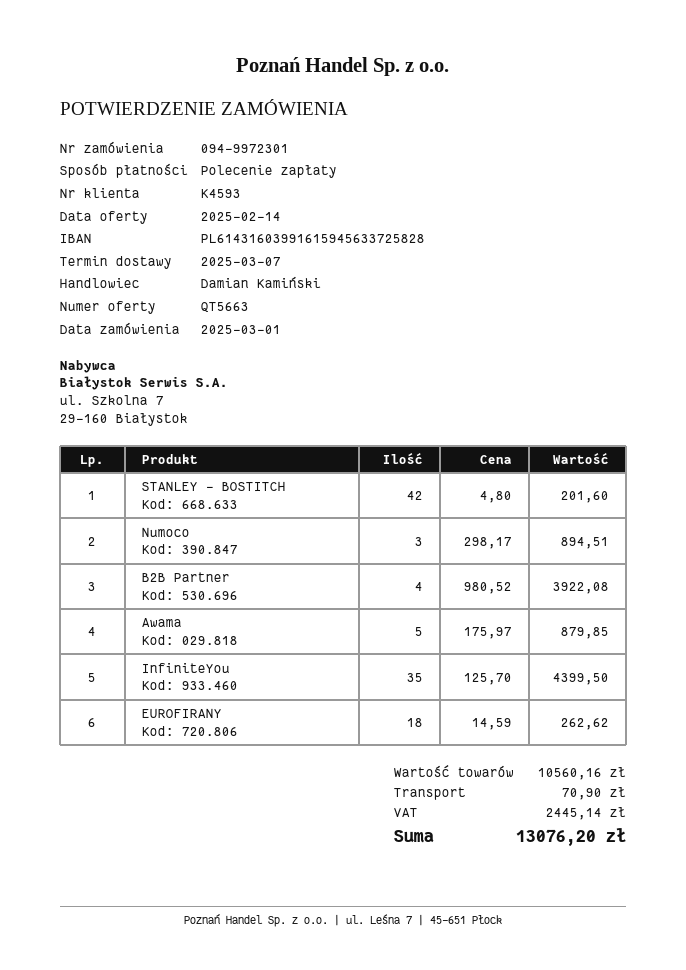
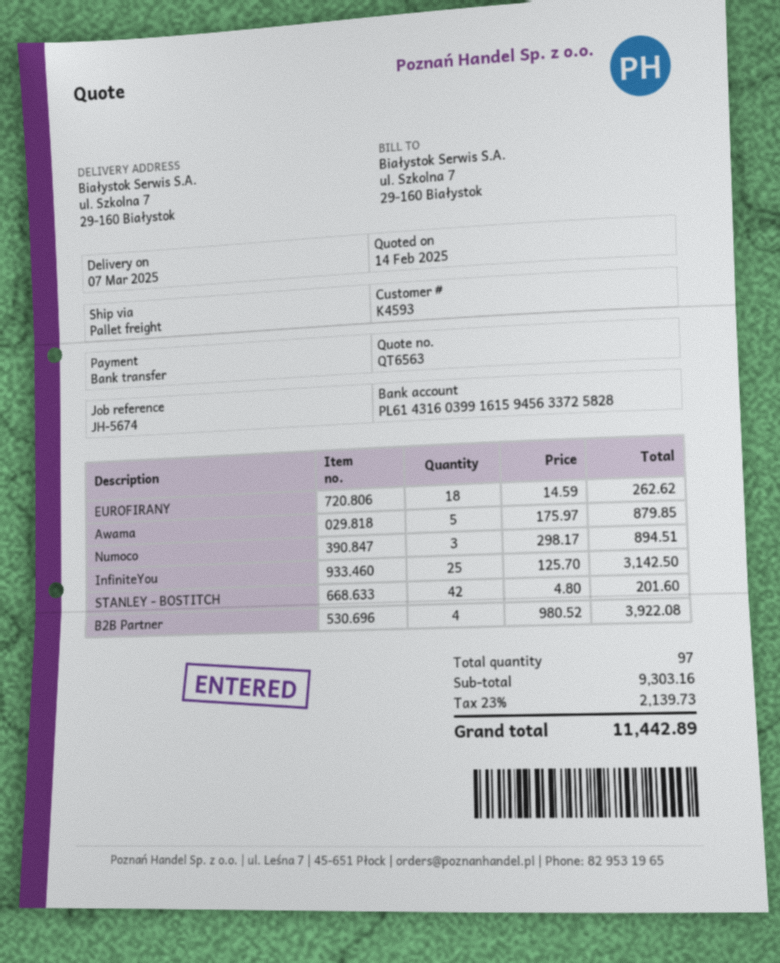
quote number: QT5663 -> QT6563
payment method: direct debit -> bank transfer
InfiniteYou: 35 x 125.70 = 4399.50 -> 25 x 125.70 = 3142.50
subtotal: 10560.16 -> 9303.16
shipping: 70.90 -> none
tax: 2445.14 -> 2139.73
total: 13076.20 -> 11442.89

